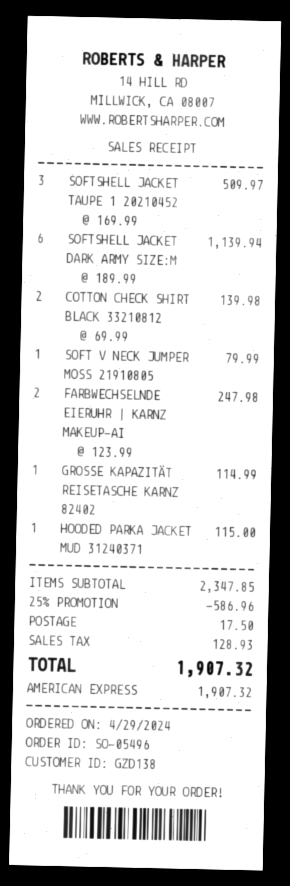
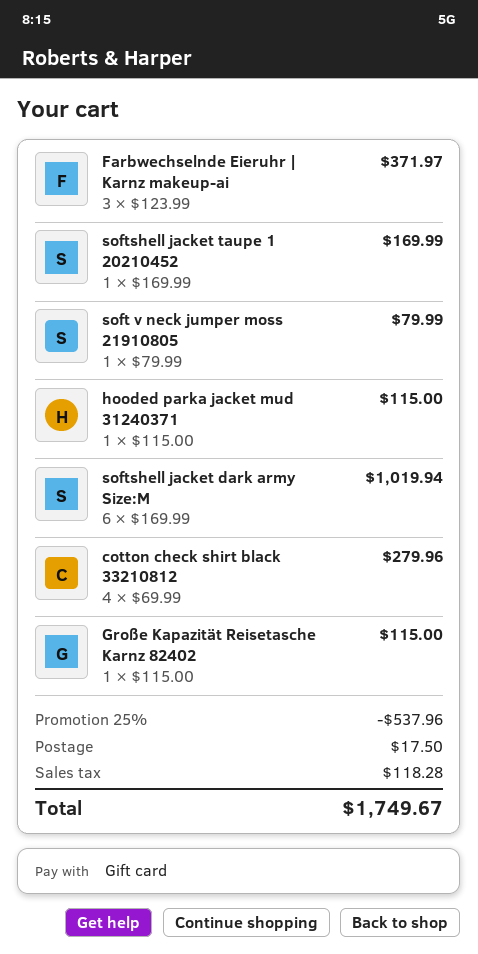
payment method: American Express -> gift card
SOFTSHELL JACKET TAUPE 1 20210452: 3 x 169.99 = 509.97 -> 1 x 169.99 = 169.99
SOFTSHELL JACKET DARK ARMY SIZE:M: 6 x 189.99 = 1139.94 -> 6 x 169.99 = 1019.94
COTTON CHECK SHIRT BLACK 33210812: 2 x 69.99 = 139.98 -> 4 x 69.99 = 279.96
FARBWECHSELNDE EIERUHR | KARNZ MAKEUP-AI: 2 x 123.99 = 247.98 -> 3 x 123.99 = 371.97
GROSSE KAPAZITÄT REISETASCHE KARNZ 82402: 1 x 114.99 = 114.99 -> 1 x 115.00 = 115.00
discount: 25% = 586.96 -> 25% = 537.96
tax: 128.93 -> 118.28
total: 1907.32 -> 1749.67

